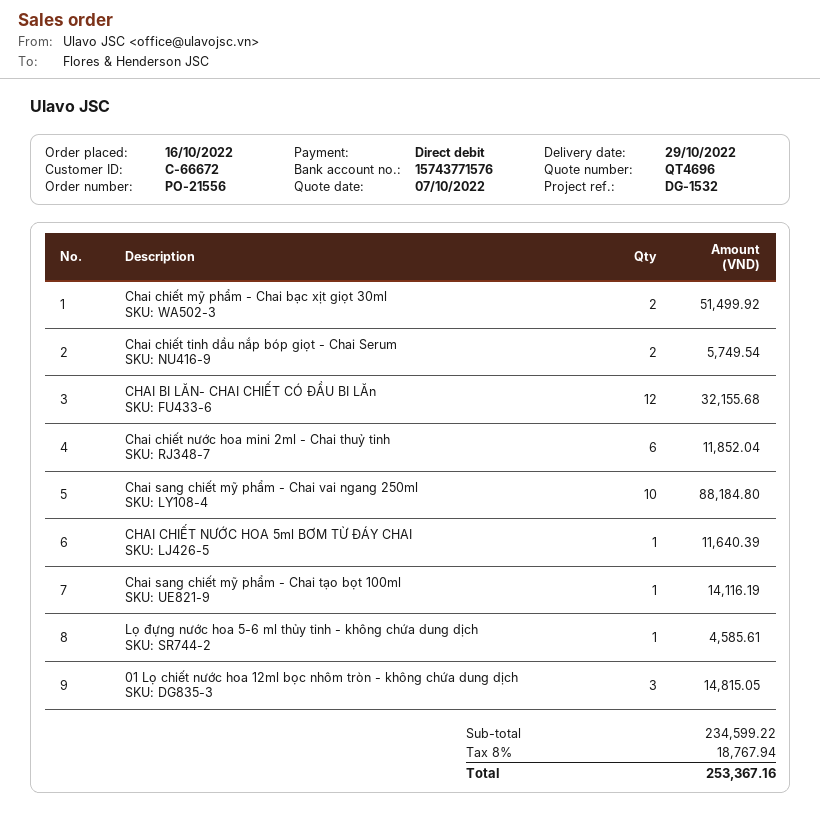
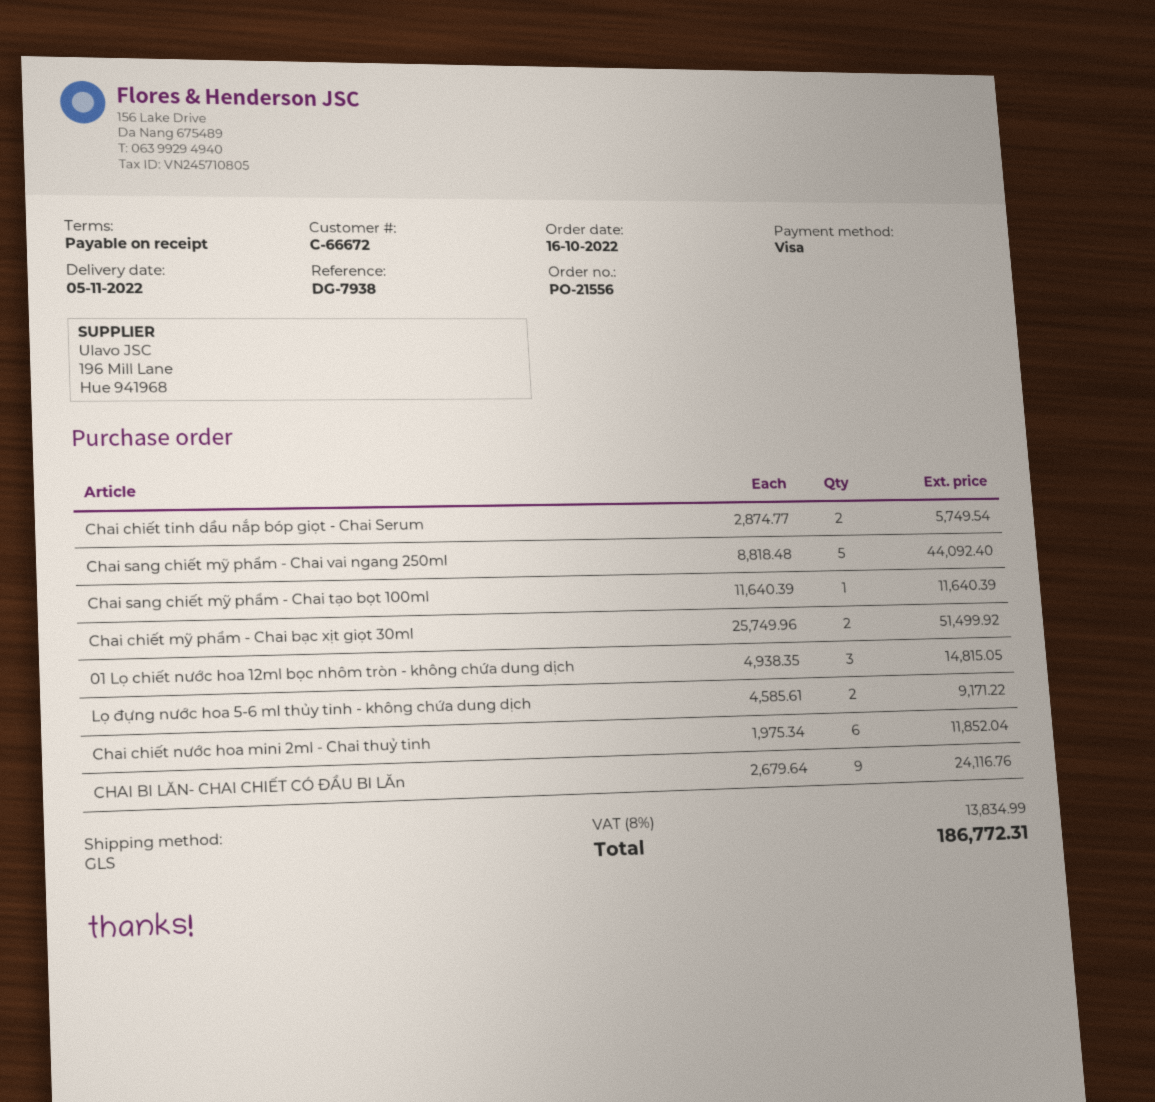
delivery date: 2022-10-29 -> 2022-11-05
reference: DG-1532 -> DG-7938
payment method: direct debit -> Visa
CHAI BI LĂN- CHAI CHIẾT CÓ ĐẦU BI LĂn: 12 for 32155.68 -> 9 for 24116.76
Chai sang chiết mỹ phẩm - Chai vai ngang 250ml: 10 for 88184.80 -> 5 for 44092.40
CHAI CHIẾT NƯỚC HOA 5ml BƠM TỪ ĐÁY CHAI: 1 for 11640.39 -> none
Chai sang chiết mỹ phẩm - Chai tạo bọt 100ml: 1 for 14116.19 -> 1 for 11640.39
Lọ đựng nước hoa 5-6 ml thủy tinh - không chứa dung dịch: 1 for 4585.61 -> 2 for 9171.22
tax: 8% = 18767.94 -> 8% = 13834.99
total: 253367.16 -> 186772.31

